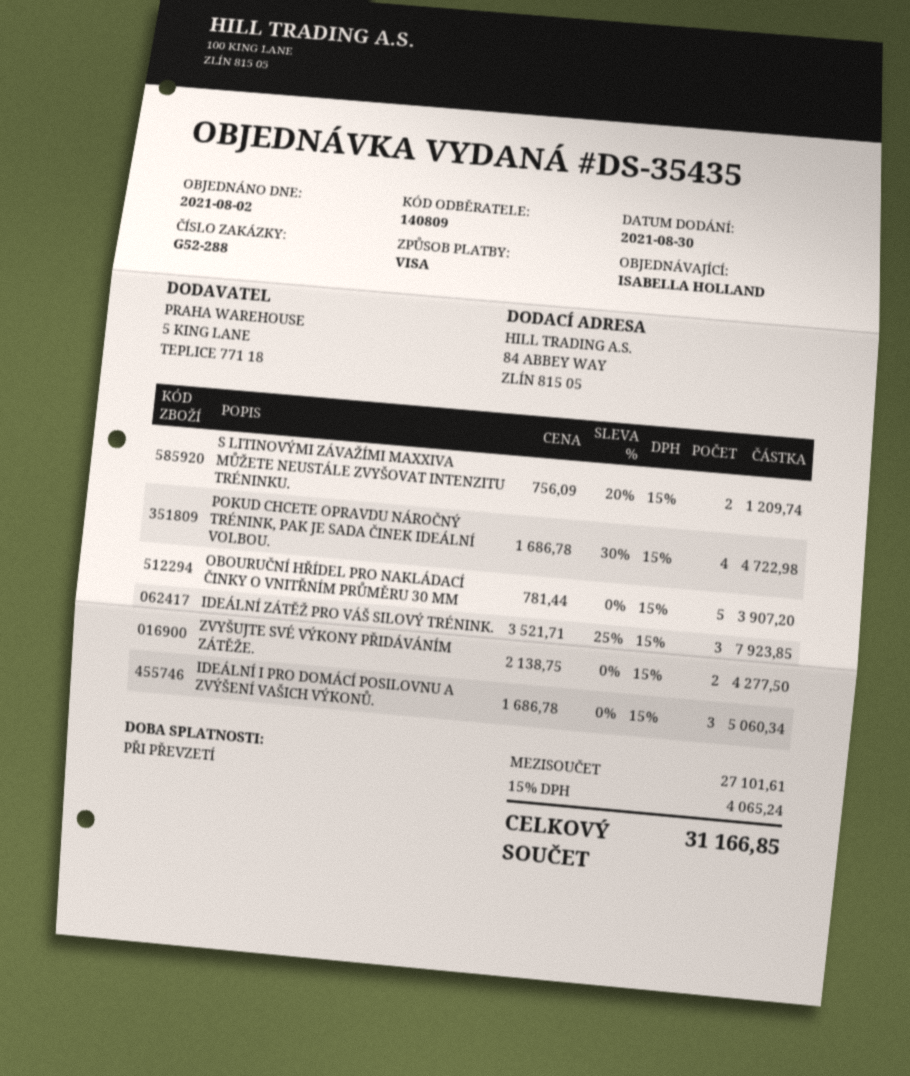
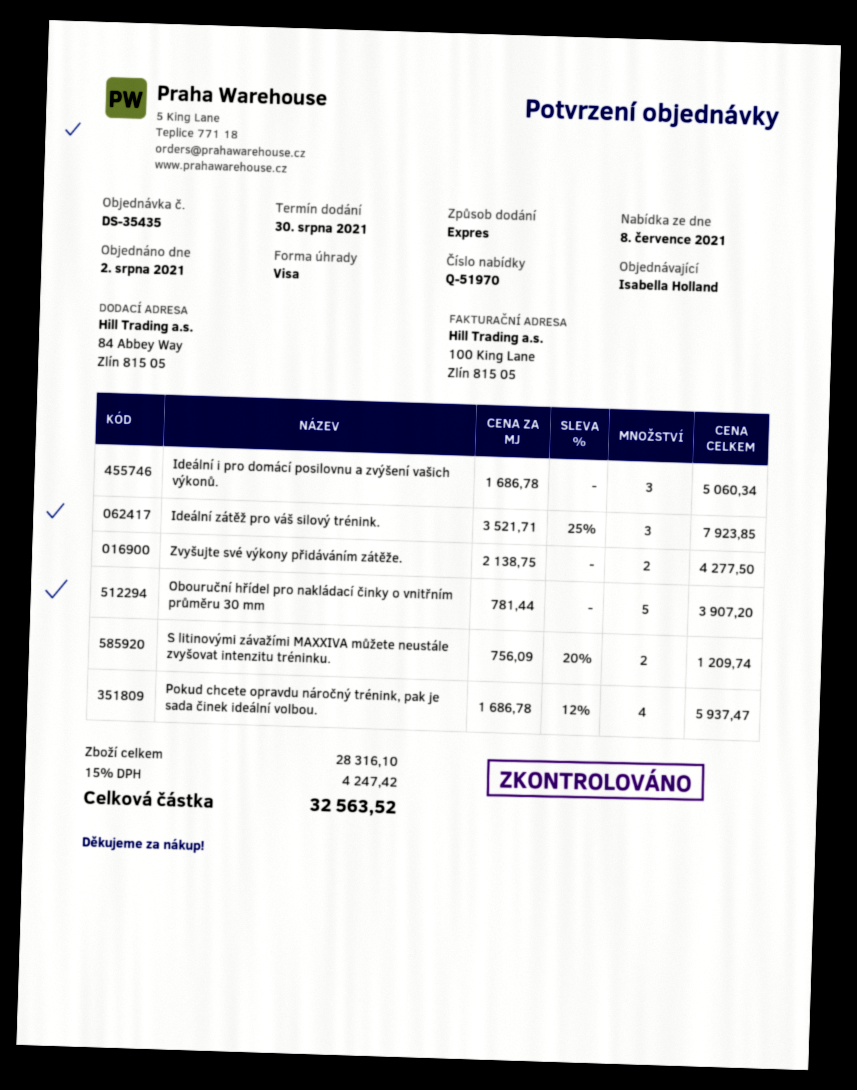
POKUD CHCETE OPRAVDU NÁROČNÝ TRÉNINK, PAK JE SADA ČINEK IDEÁLNÍ VOLBOU.: 4 x 1686.78 - 30% = 4722.98 -> 4 x 1686.78 - 12% = 5937.47
subtotal: 27101.61 -> 28316.10
tax: 15% = 4065.24 -> 15% = 4247.42
total: 31166.85 -> 32563.52

